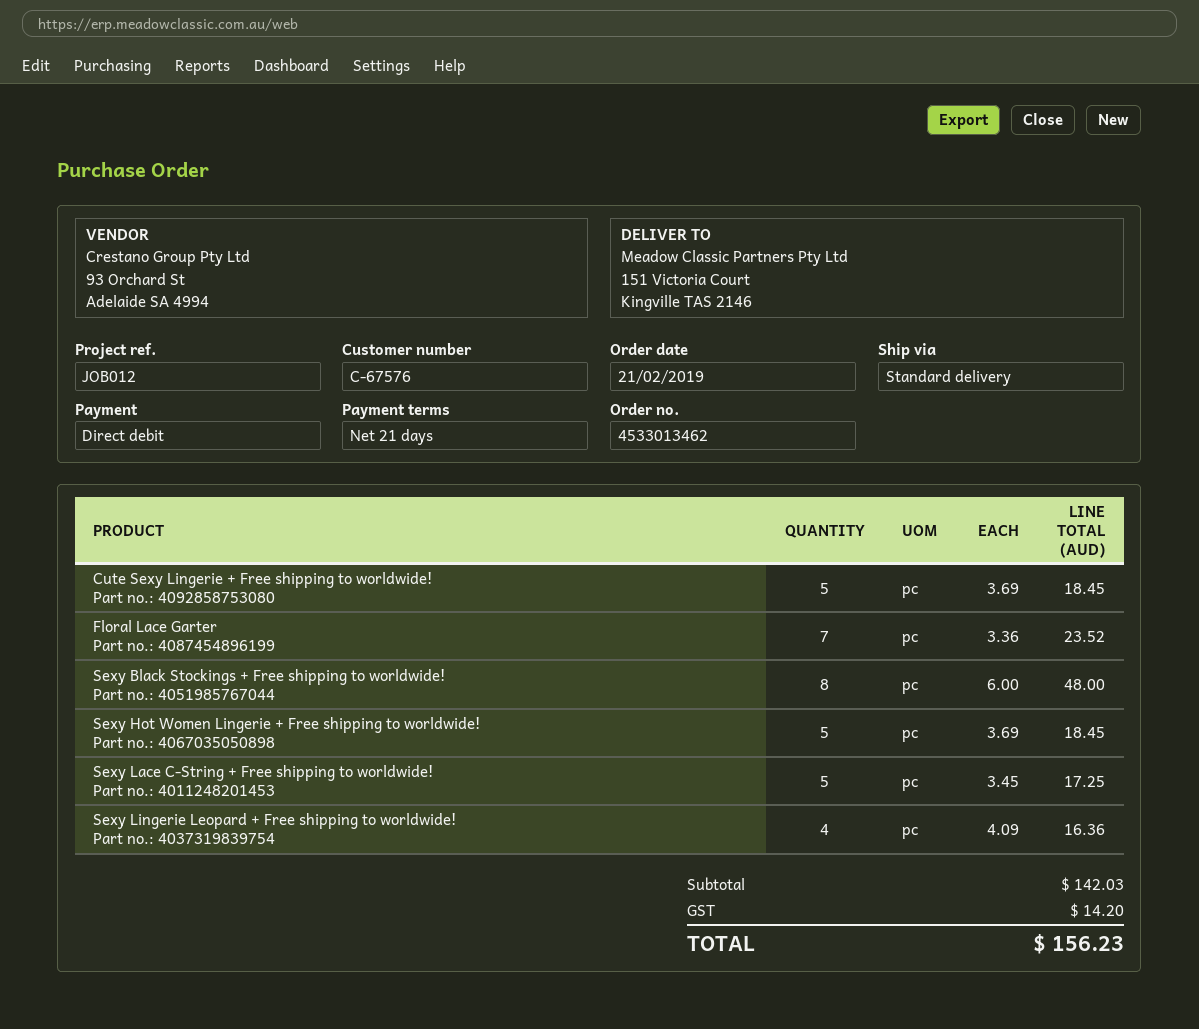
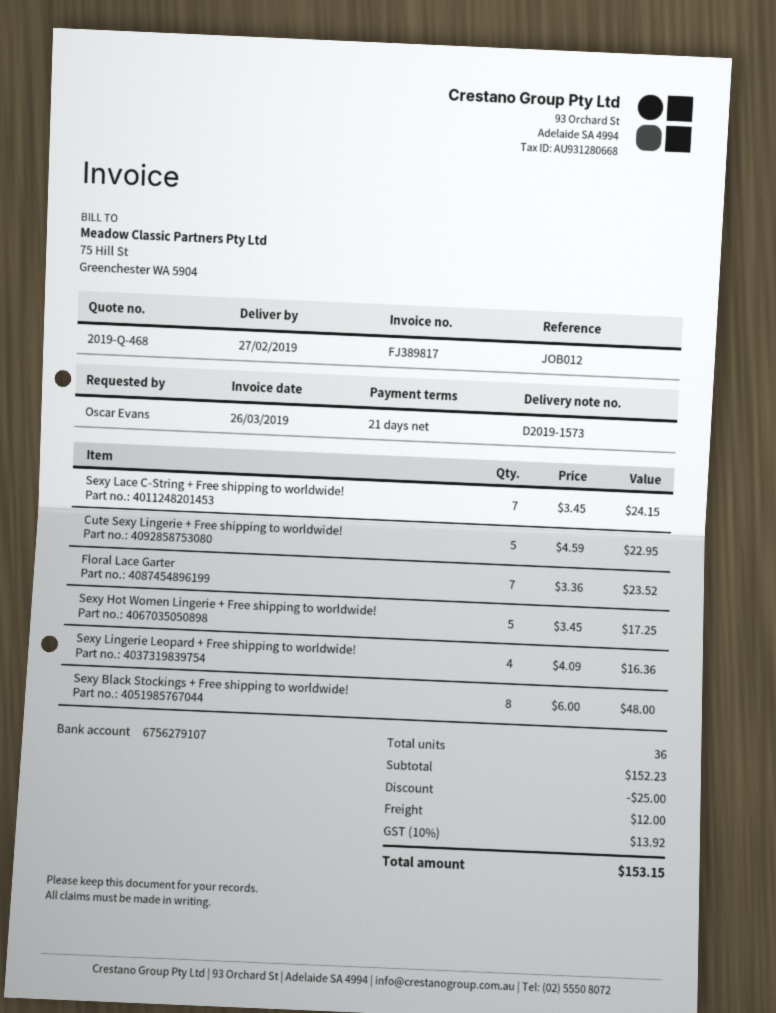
Cute Sexy Lingerie + Free shipping to worldwide!: 5 x 3.69 = 18.45 -> 5 x 4.59 = 22.95
Sexy Hot Women Lingerie + Free shipping to worldwide!: 5 x 3.69 = 18.45 -> 5 x 3.45 = 17.25
Sexy Lace C-String + Free shipping to worldwide!: 5 x 3.45 = 17.25 -> 7 x 3.45 = 24.15
subtotal: 142.03 -> 152.23
discount: none -> 25.00
shipping: none -> 12.00
tax: 14.20 -> 13.92
total: 156.23 -> 153.15

